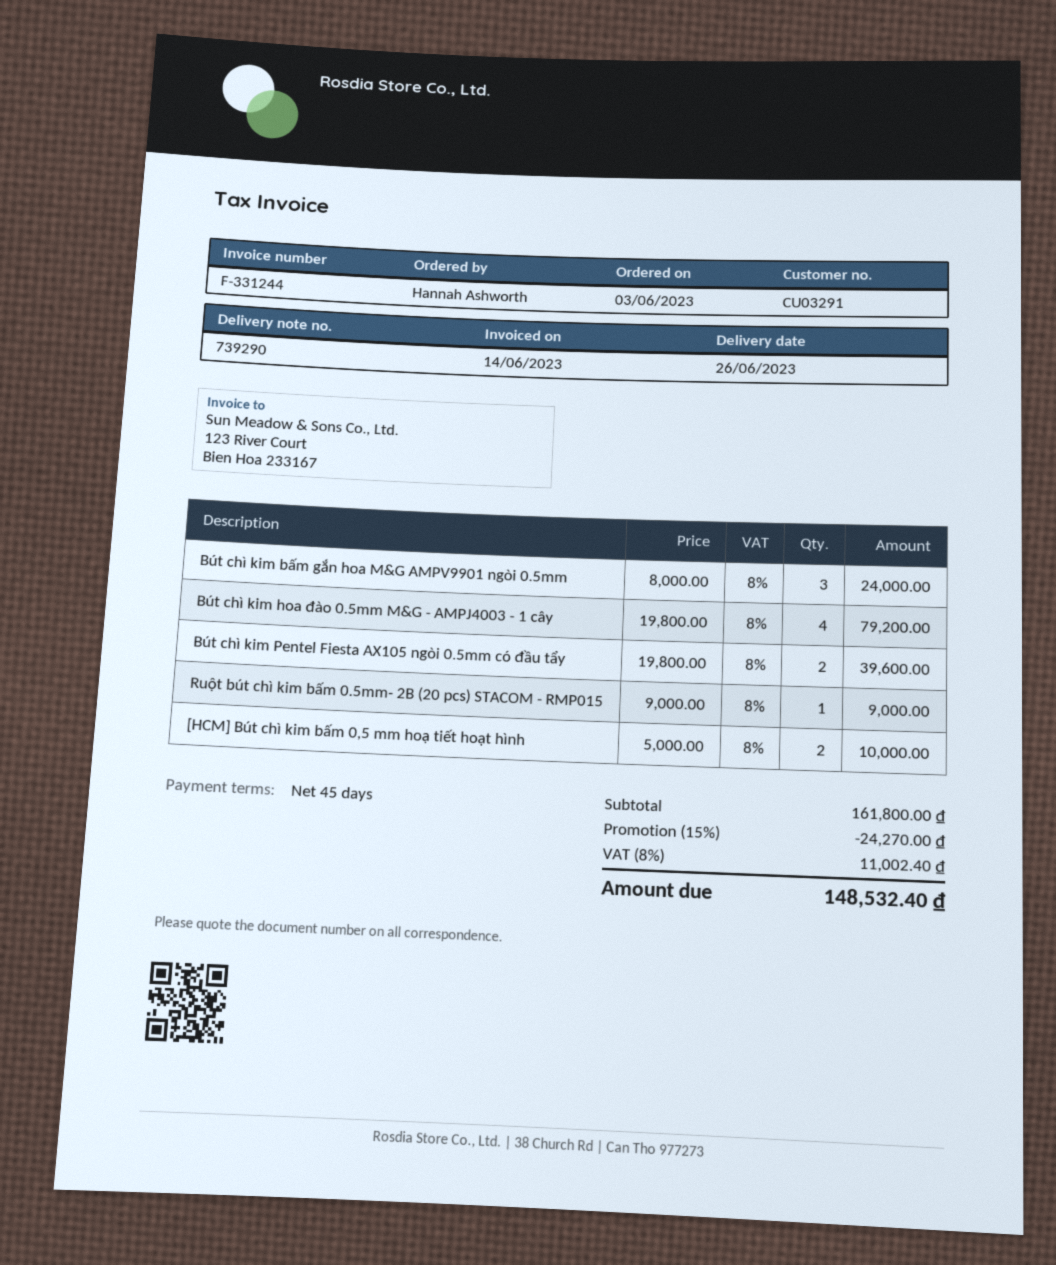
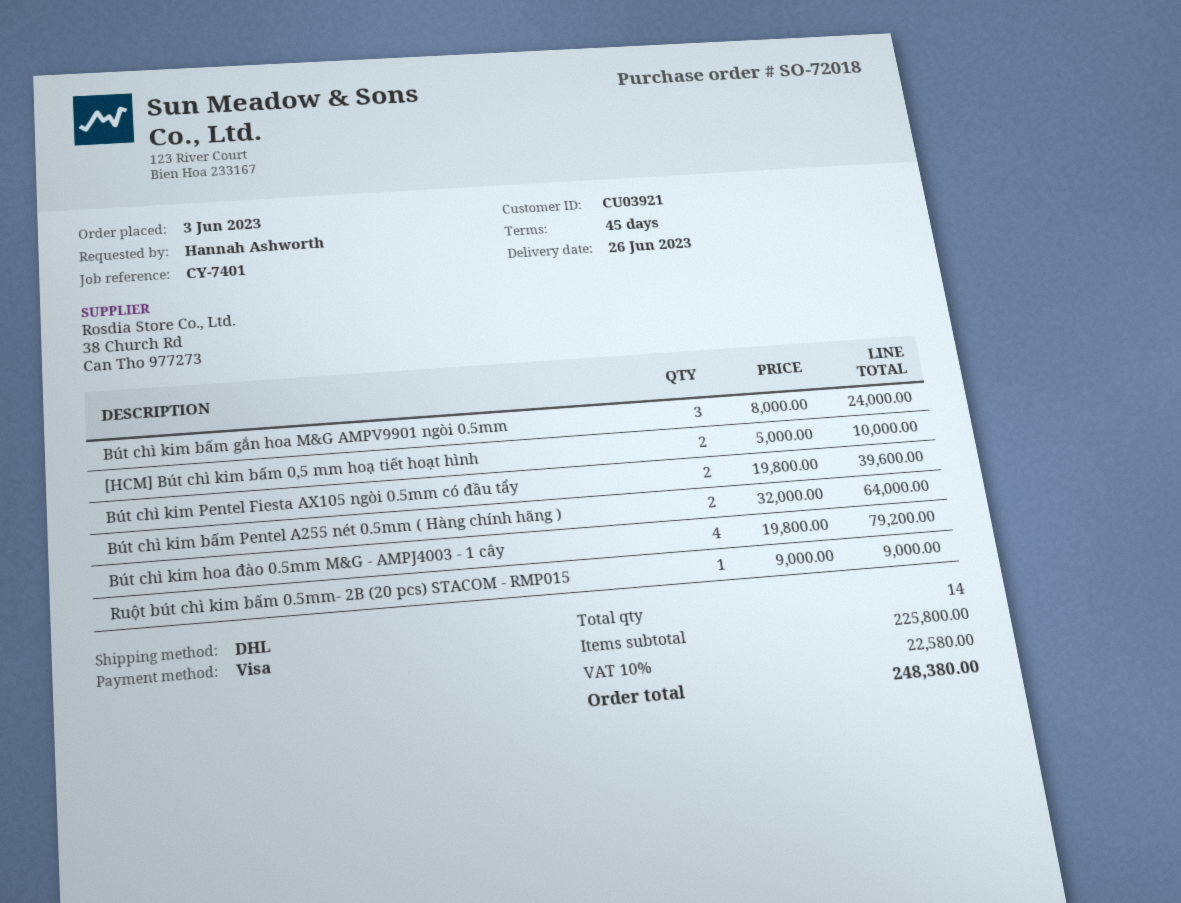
customer number: CU03291 -> CU03921
Bút chì kim bấm Pentel A255 nét 0.5mm ( Hàng chính hãng ): none -> 2 x 32000.00 = 64000.00
subtotal: 161800.00 -> 225800.00
discount: 15% = 24270.00 -> none
tax: 8% = 11002.40 -> 10% = 22580.00
total: 148532.40 -> 248380.00

